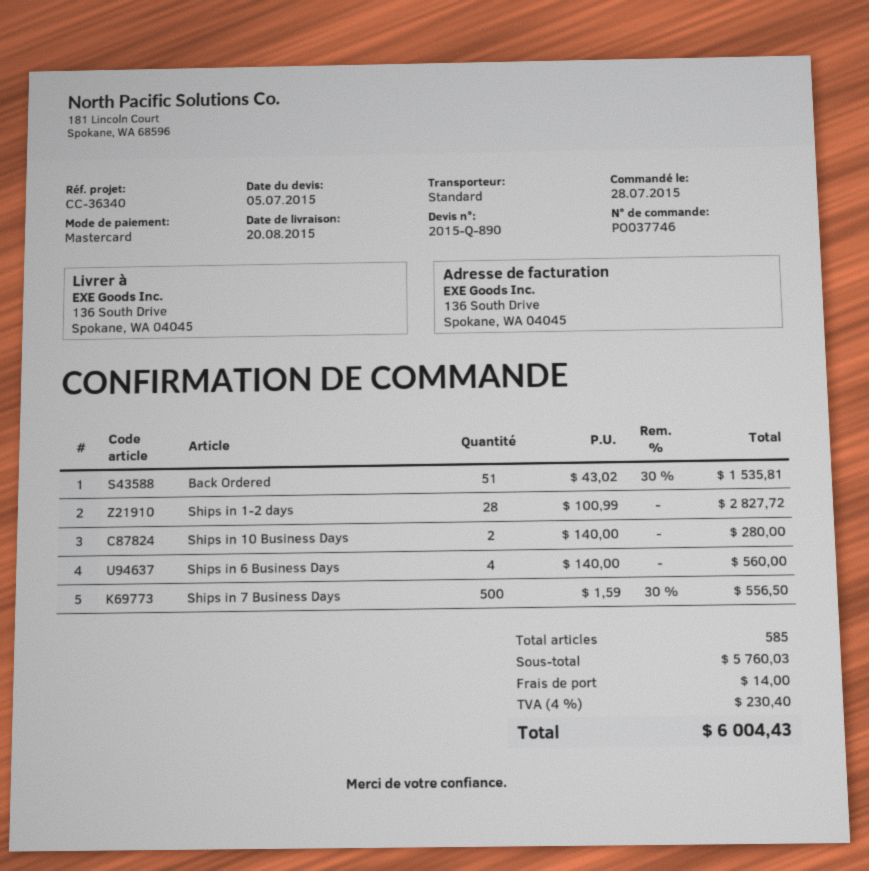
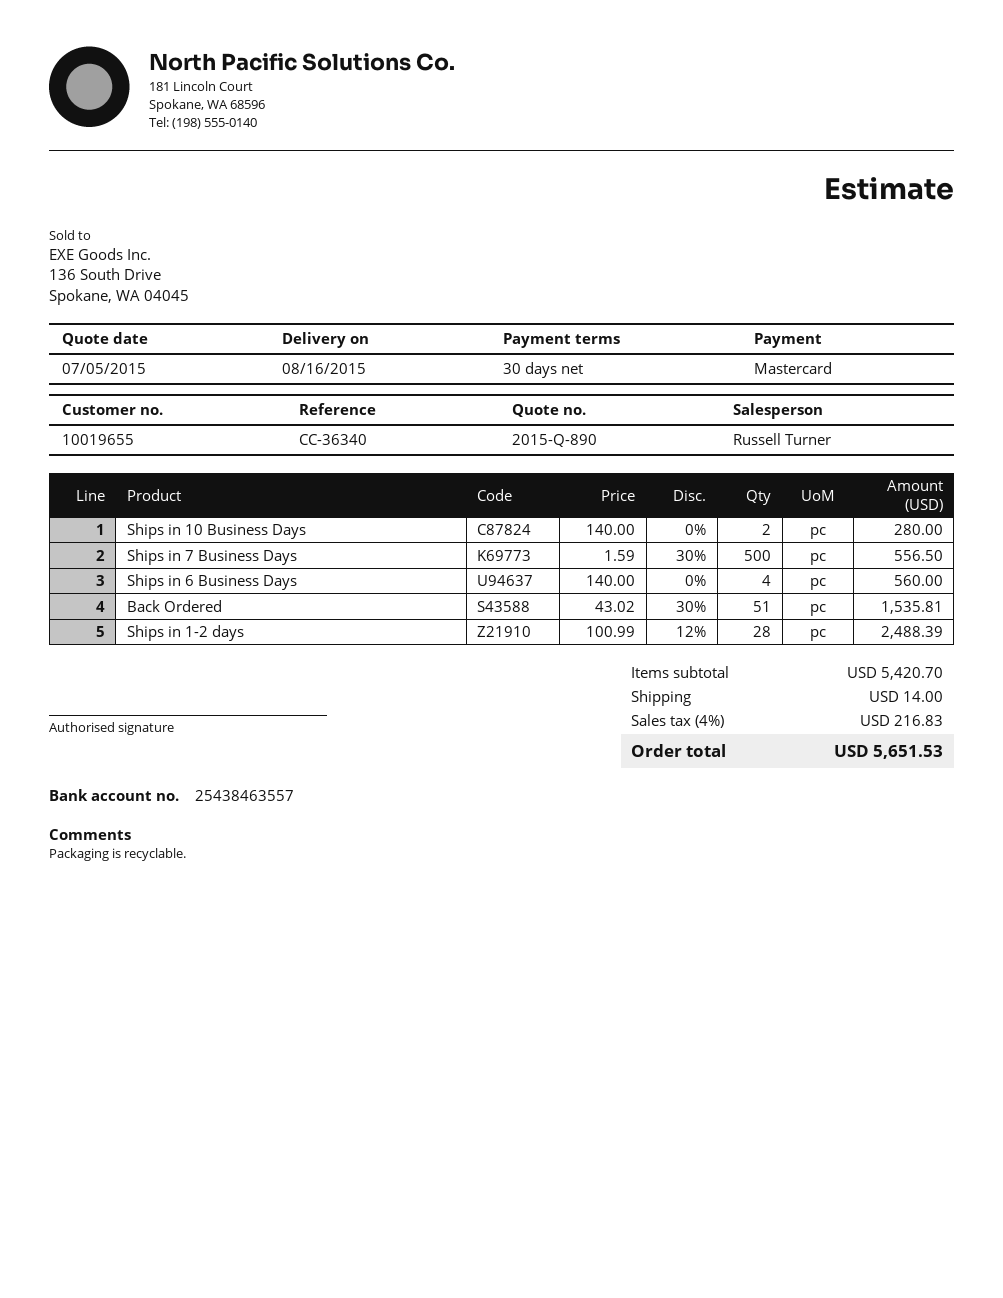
delivery date: 2015-08-20 -> 2015-08-16
Ships in 1-2 days: 28 x 100.99 = 2827.72 -> 28 x 100.99 - 12% = 2488.39
subtotal: 5760.03 -> 5420.70
tax: 4% = 230.40 -> 4% = 216.83
total: 6004.43 -> 5651.53

